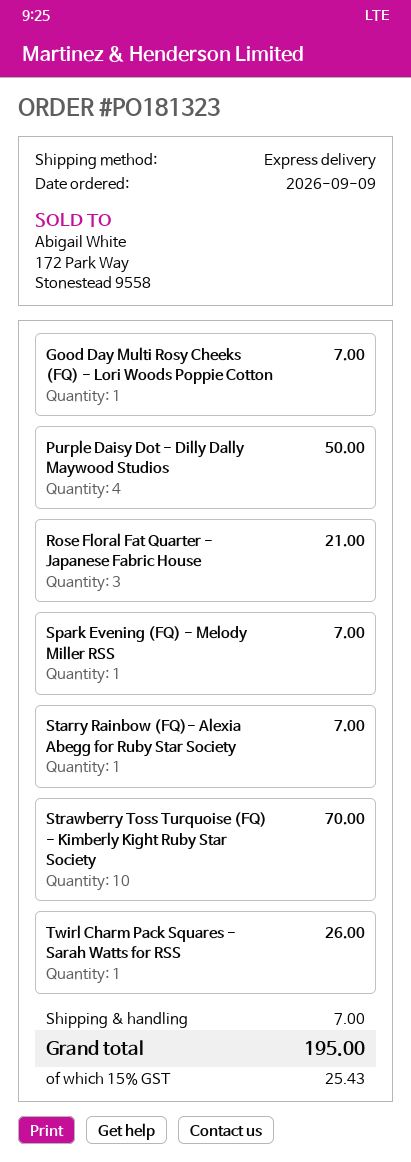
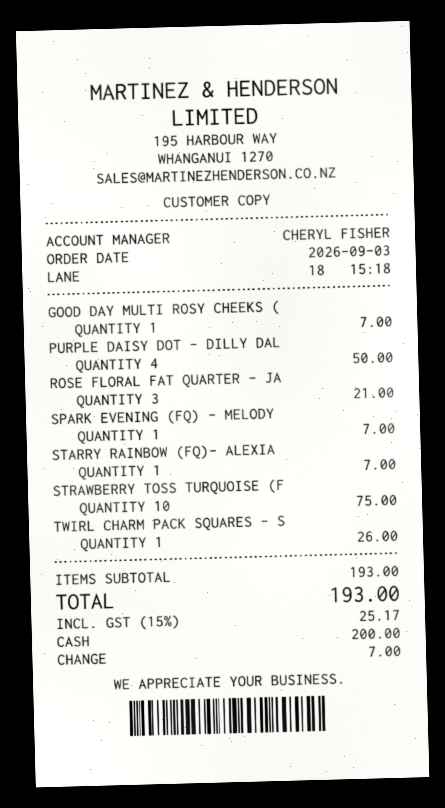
order date: 2026-09-09 -> 2026-09-03
Strawberry Toss Turquoise (FQ) - Kimberly Kight Ruby Star Society: 10 for 70.00 -> 10 for 75.00
shipping: 7.00 -> none
tax: 15% = 25.43 -> 15% = 25.17
total: 195.00 -> 193.00

